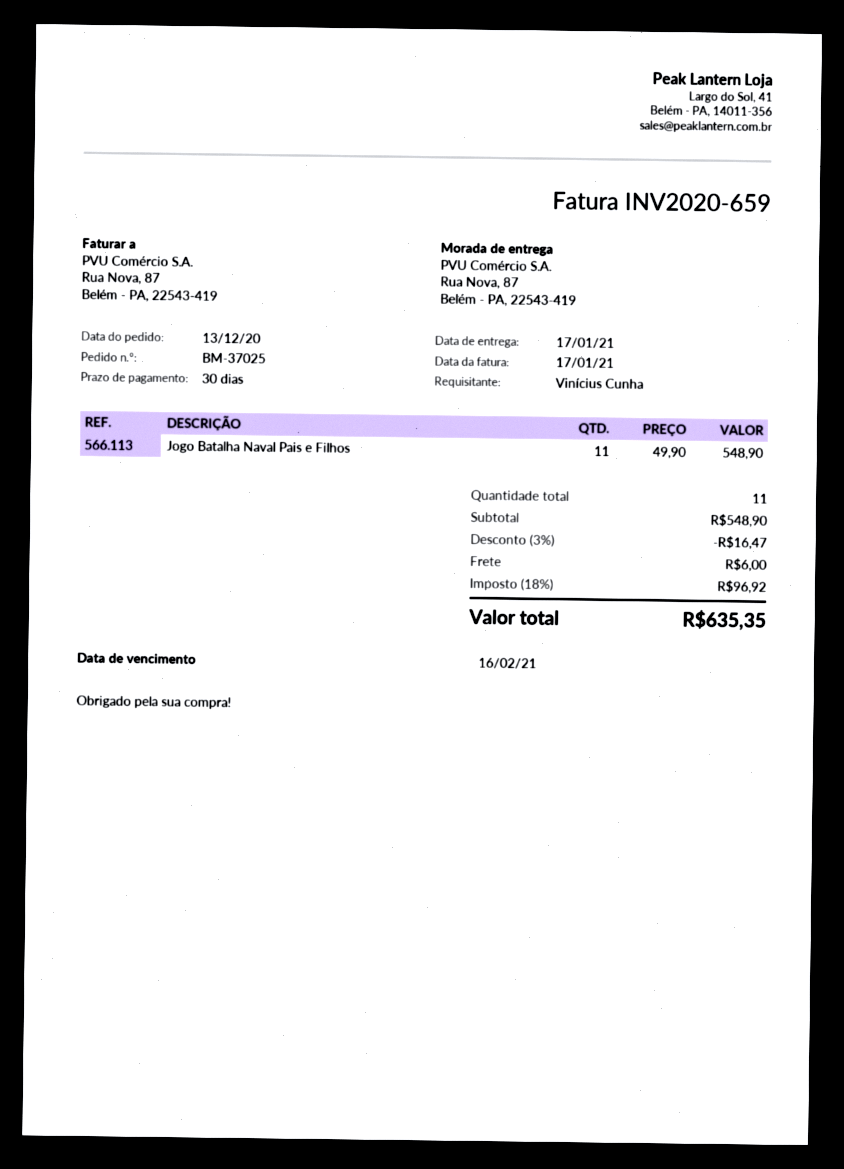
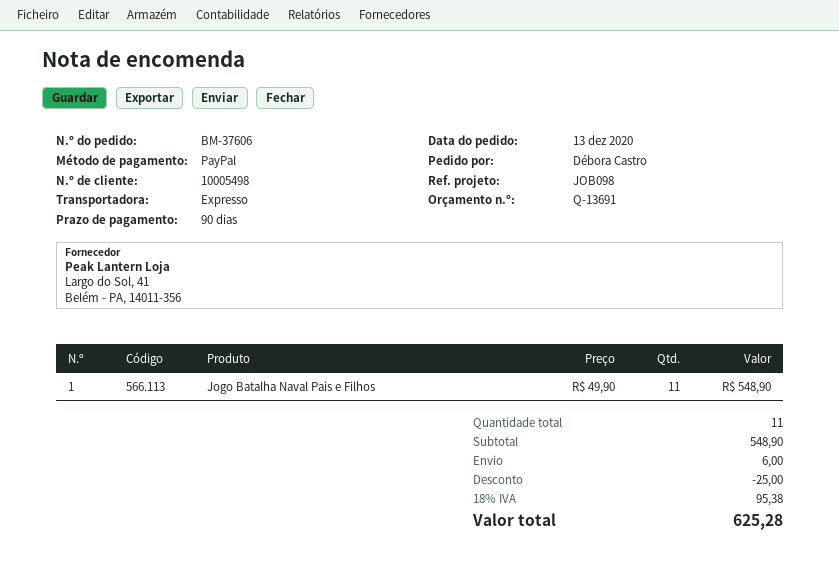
order number: BM-37025 -> BM-37606
payment terms: 30 days -> 90 days
ordered by: Vinícius Cunha -> Débora Castro
discount: 16.47 -> 25.00
tax: 18% = 96.92 -> 18% = 95.38
total: 635.35 -> 625.28

